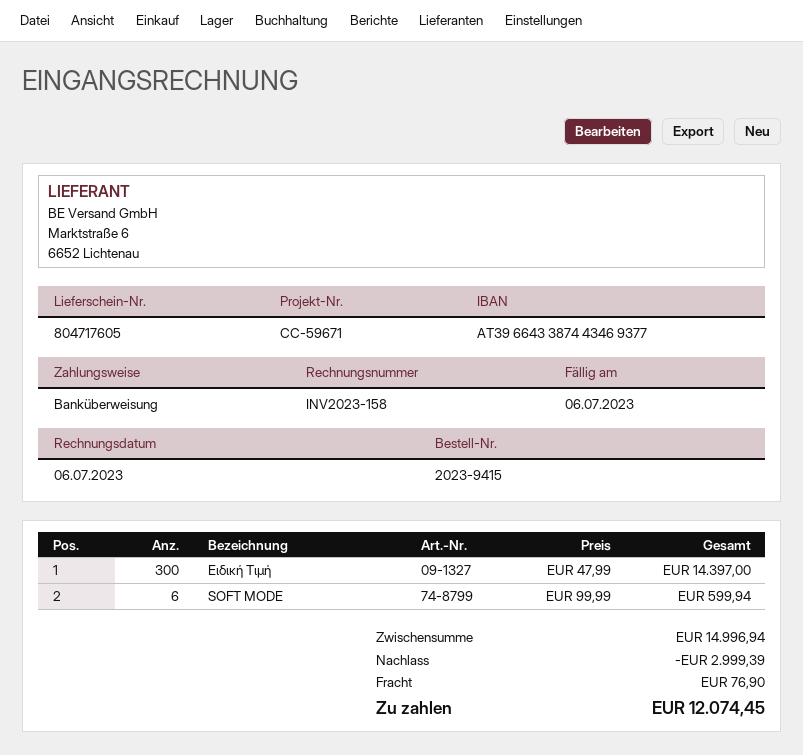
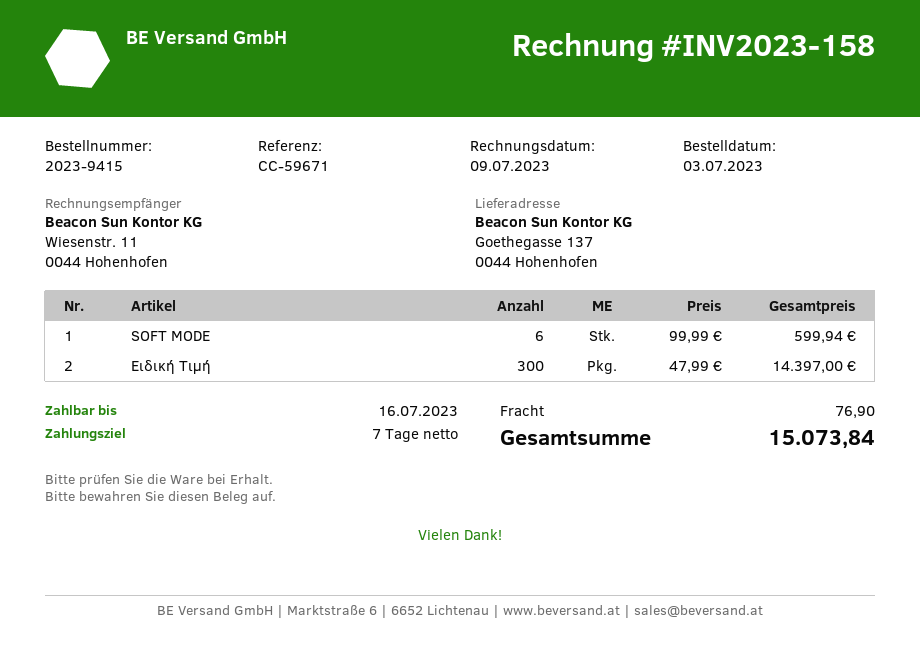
invoice date: 2023-07-06 -> 2023-07-09
due date: 2023-07-06 -> 2023-07-16
discount: 2999.39 -> none
total: 12074.45 -> 15073.84

